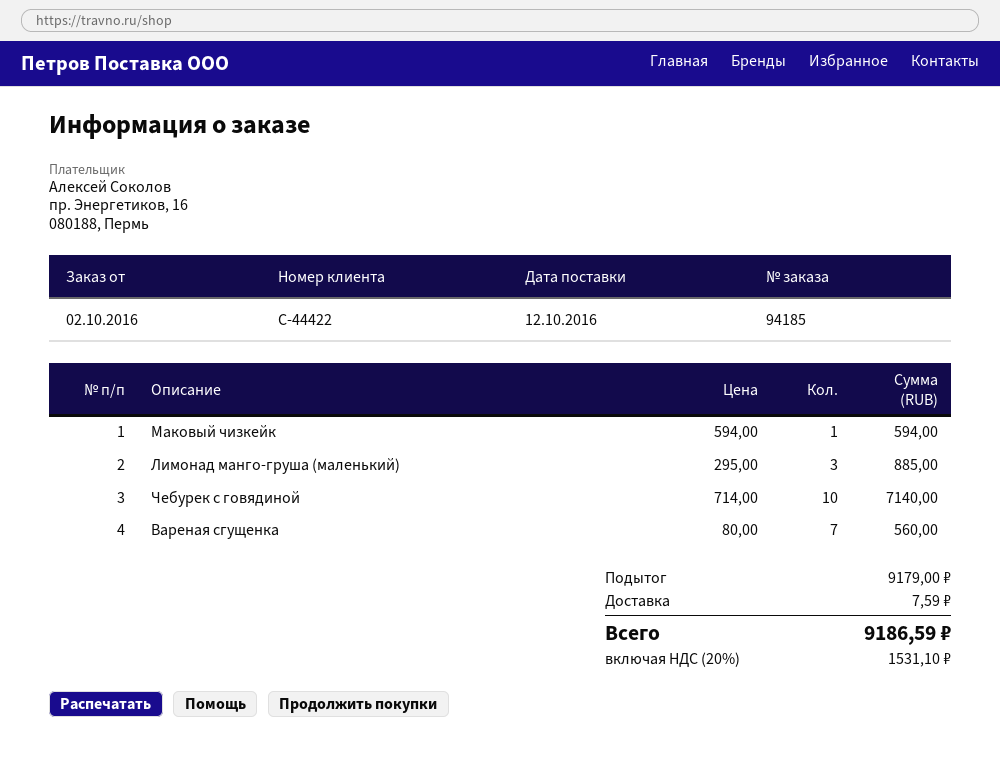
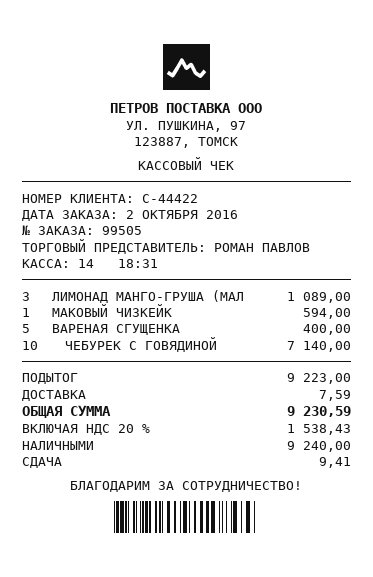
order number: 94185 -> 99505
Лимонад манго-груша (маленький): 3 for 885.00 -> 3 for 1089.00
Вареная сгущенка: 7 for 560.00 -> 5 for 400.00
subtotal: 9179.00 -> 9223.00
tax: 20% = 1531.10 -> 20% = 1538.43
total: 9186.59 -> 9230.59

